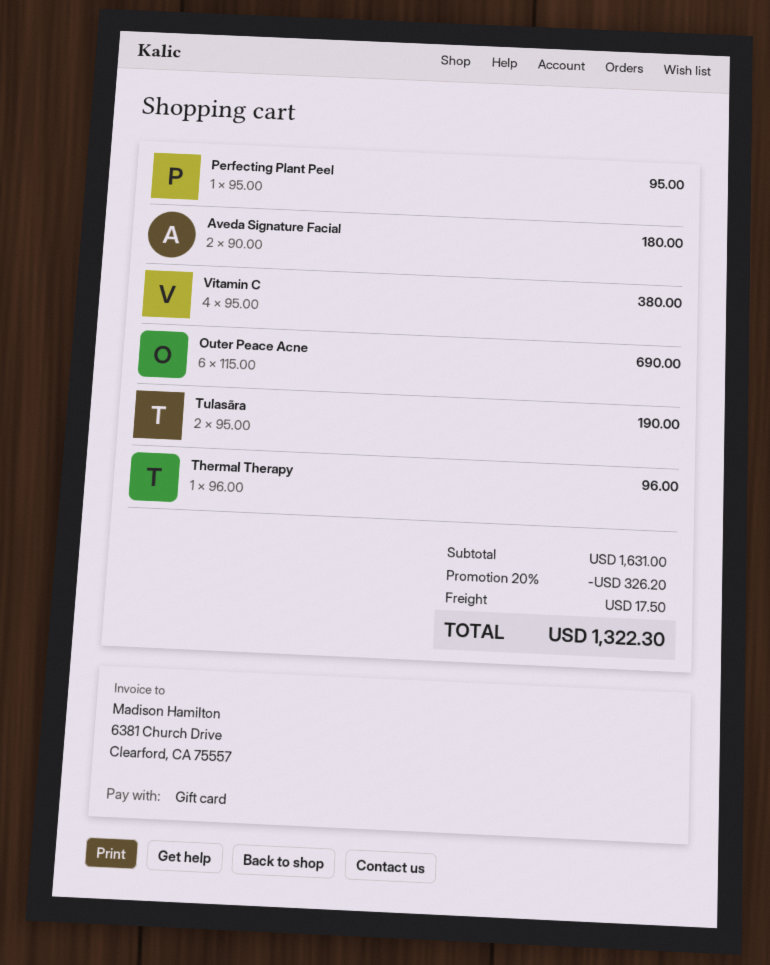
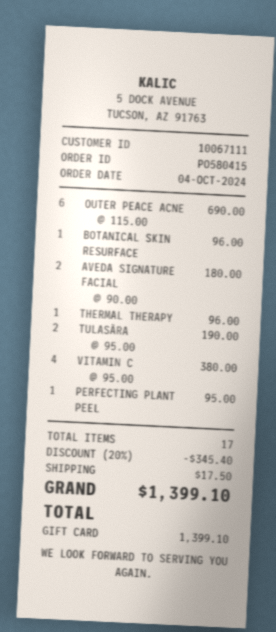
BOTANICAL SKIN RESURFACE: none -> 1 x 96.00 = 96.00
discount: 20% = 326.20 -> 20% = 345.40
total: 1322.30 -> 1399.10

